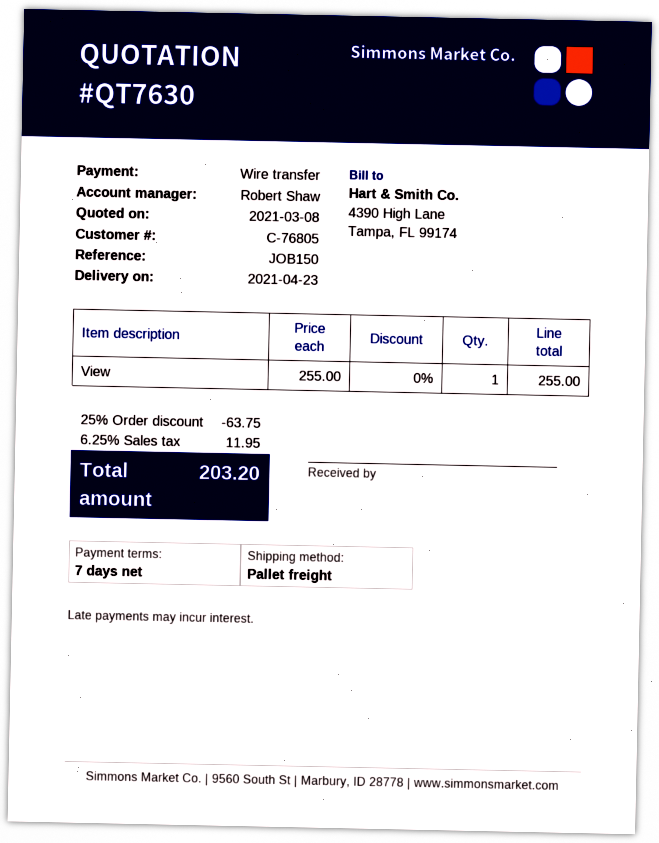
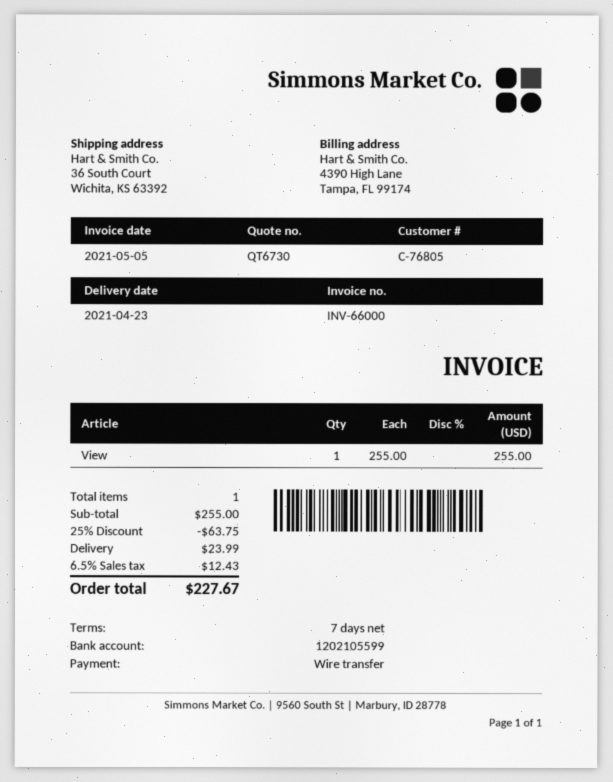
quote number: QT7630 -> QT6730
shipping: none -> 23.99
tax: 6.25% = 11.95 -> 6.5% = 12.43
total: 203.20 -> 227.67

